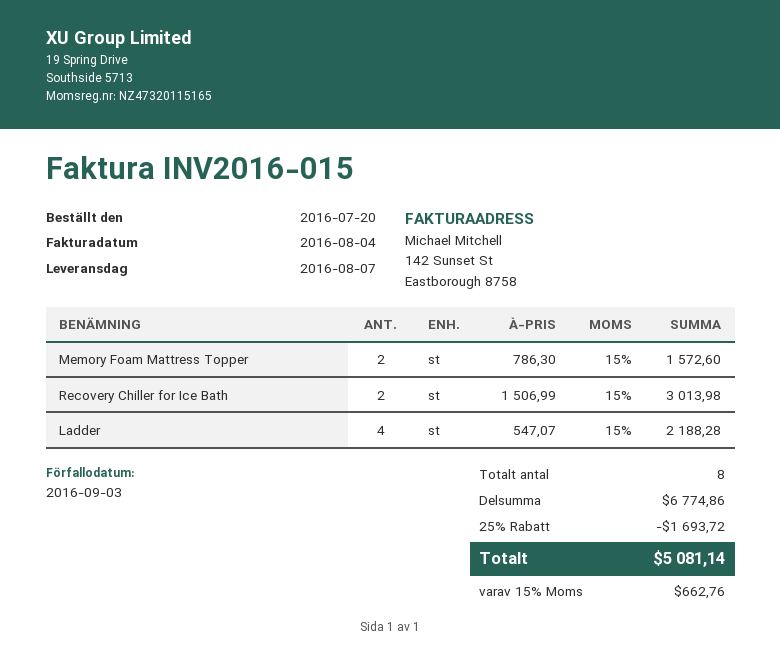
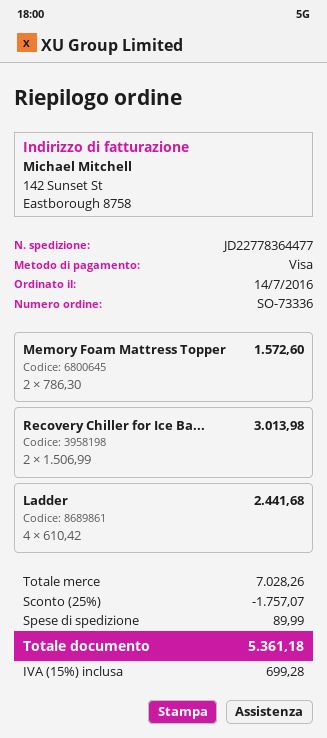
order date: 2016-07-20 -> 2016-07-14
Ladder: 4 x 547.07 = 2188.28 -> 4 x 610.42 = 2441.68
subtotal: 6774.86 -> 7028.26
discount: 25% = 1693.72 -> 25% = 1757.07
shipping: none -> 89.99
tax: 15% = 662.76 -> 15% = 699.28
total: 5081.14 -> 5361.18

